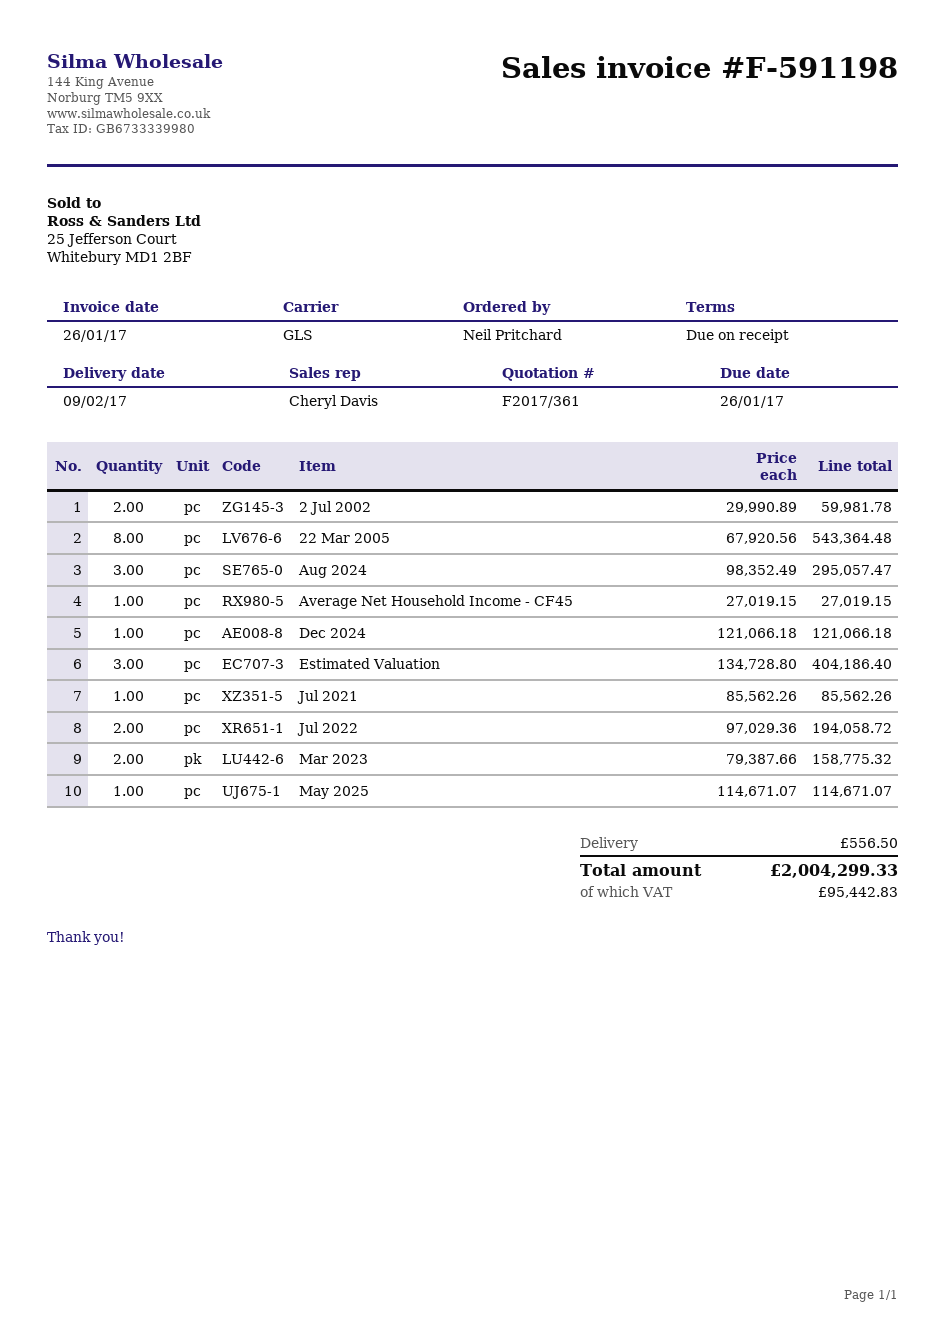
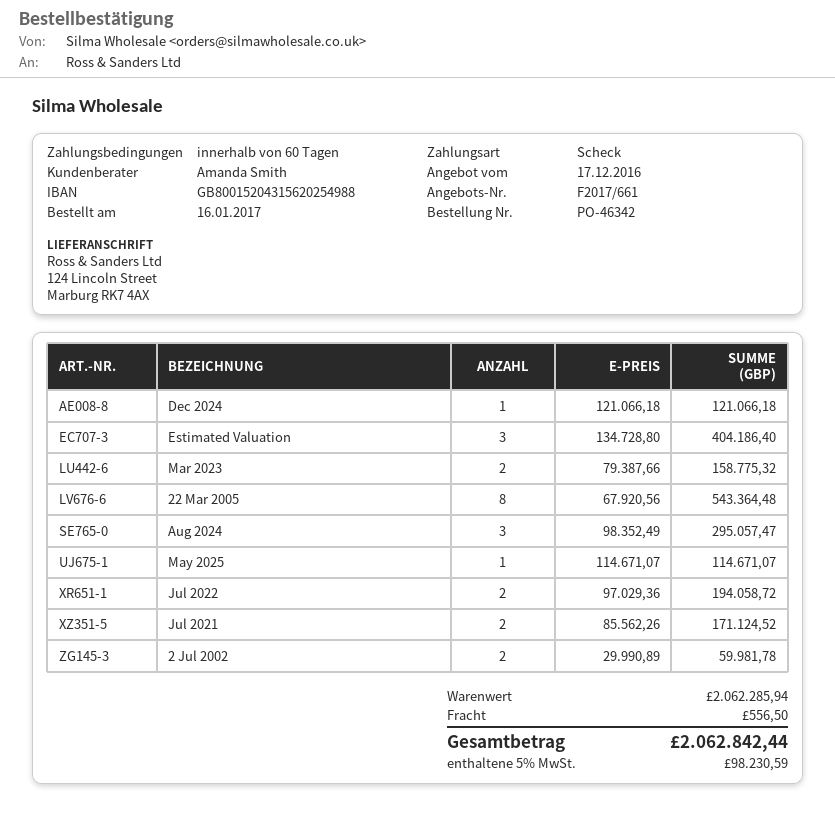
quote number: F2017/361 -> F2017/661
payment terms: on receipt -> 60 days
sales rep: Cheryl Davis -> Amanda Smith
Average Net Household Income - CF45: 1 x 27019.15 = 27019.15 -> none
Jul 2021: 1 x 85562.26 = 85562.26 -> 2 x 85562.26 = 171124.52
tax: 95442.83 -> 98230.59
total: 2004299.33 -> 2062842.44

